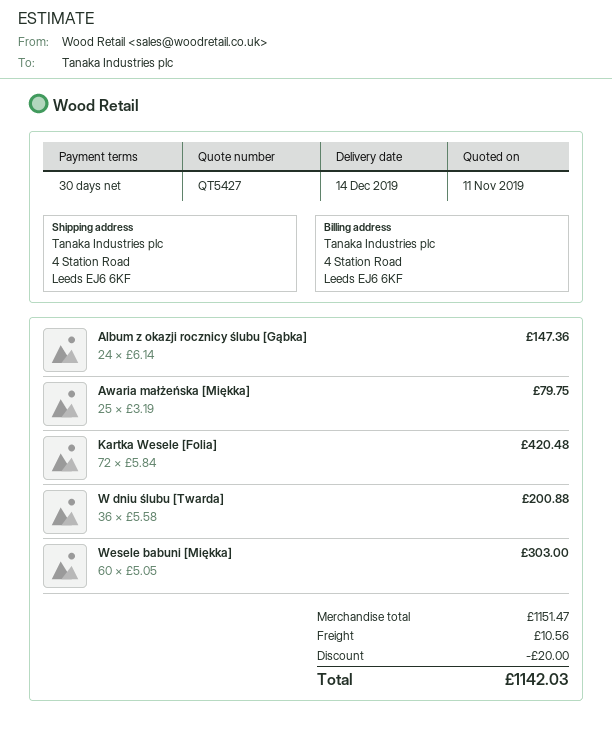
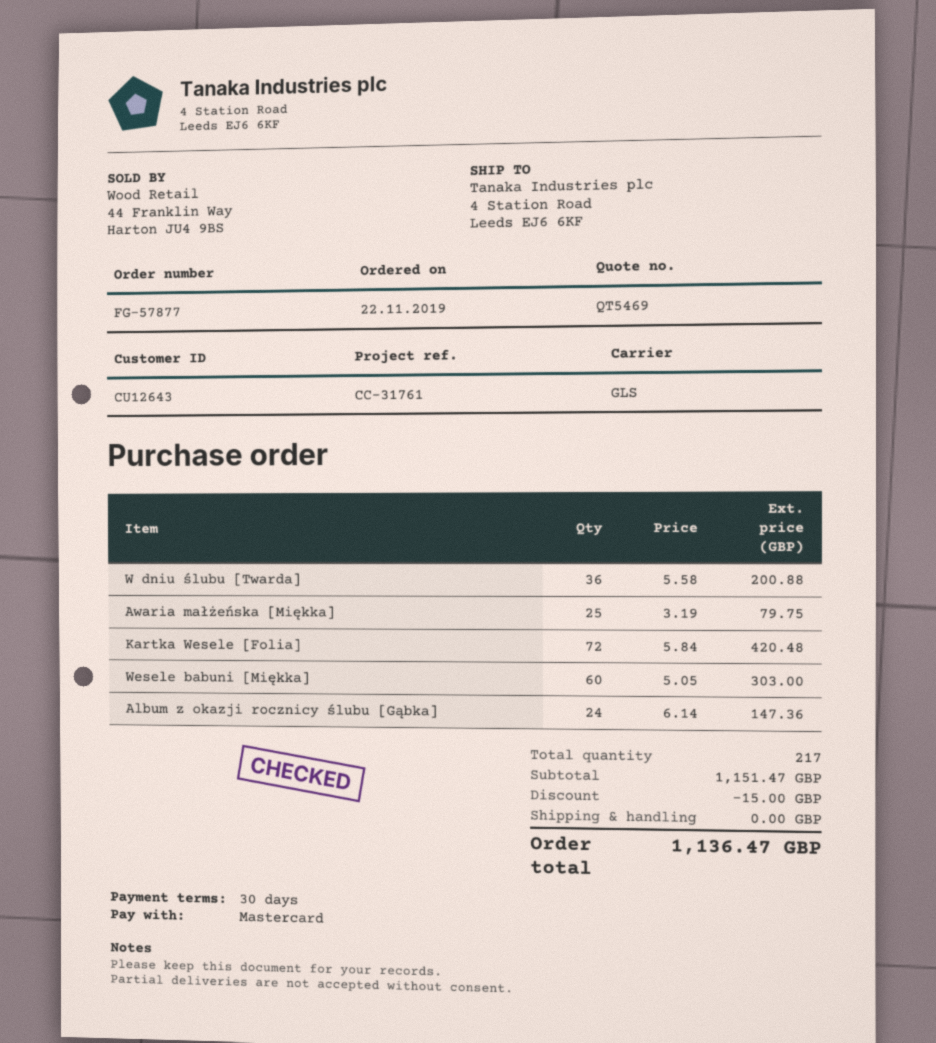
quote number: QT5427 -> QT5469
discount: 20.00 -> 15.00
shipping: 10.56 -> 0.00
total: 1142.03 -> 1136.47

